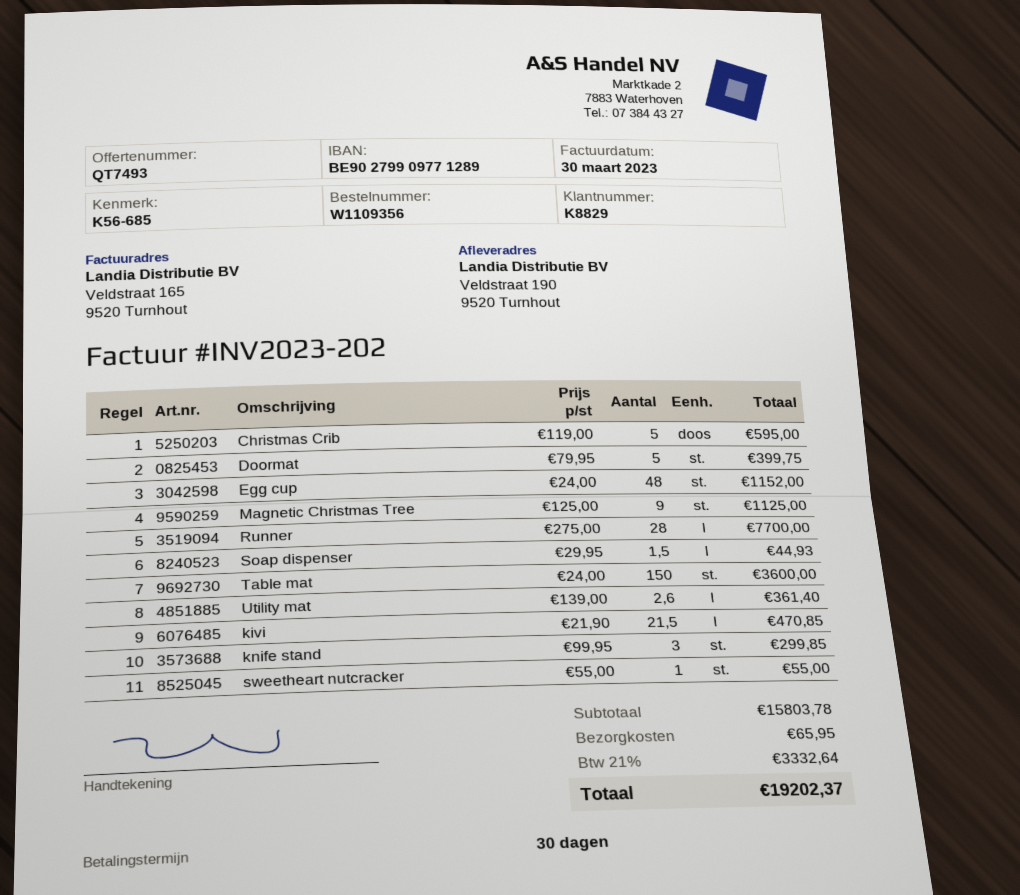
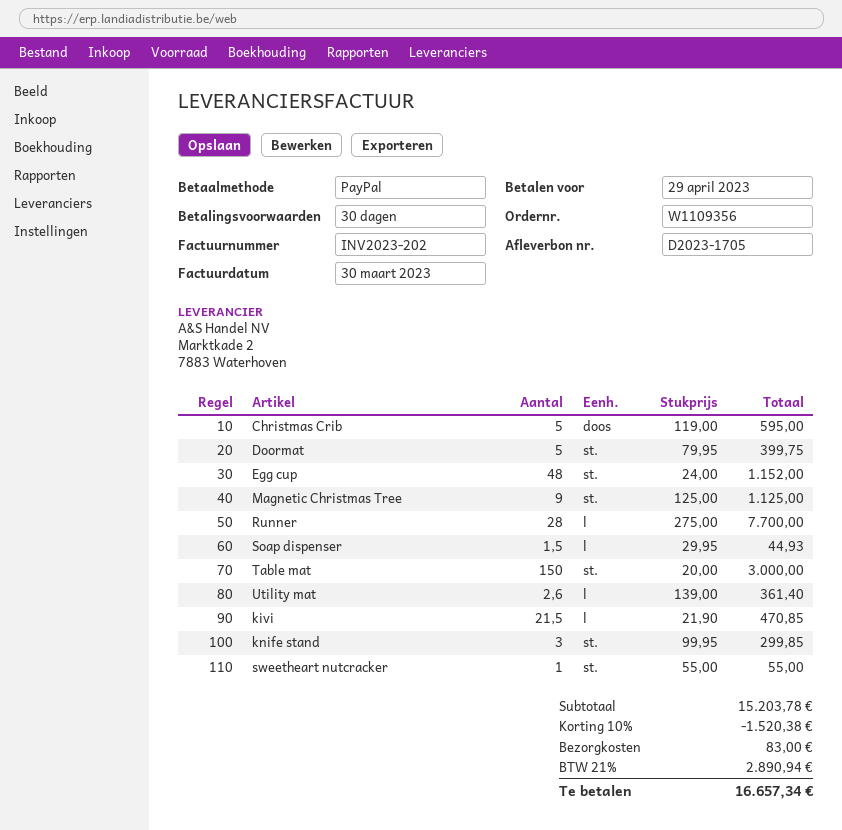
Table mat: 150 x 24.00 = 3600.00 -> 150 x 20.00 = 3000.00
subtotal: 15803.78 -> 15203.78
discount: none -> 10% = 1520.38
shipping: 65.95 -> 83.00
tax: 21% = 3332.64 -> 21% = 2890.94
total: 19202.37 -> 16657.34

